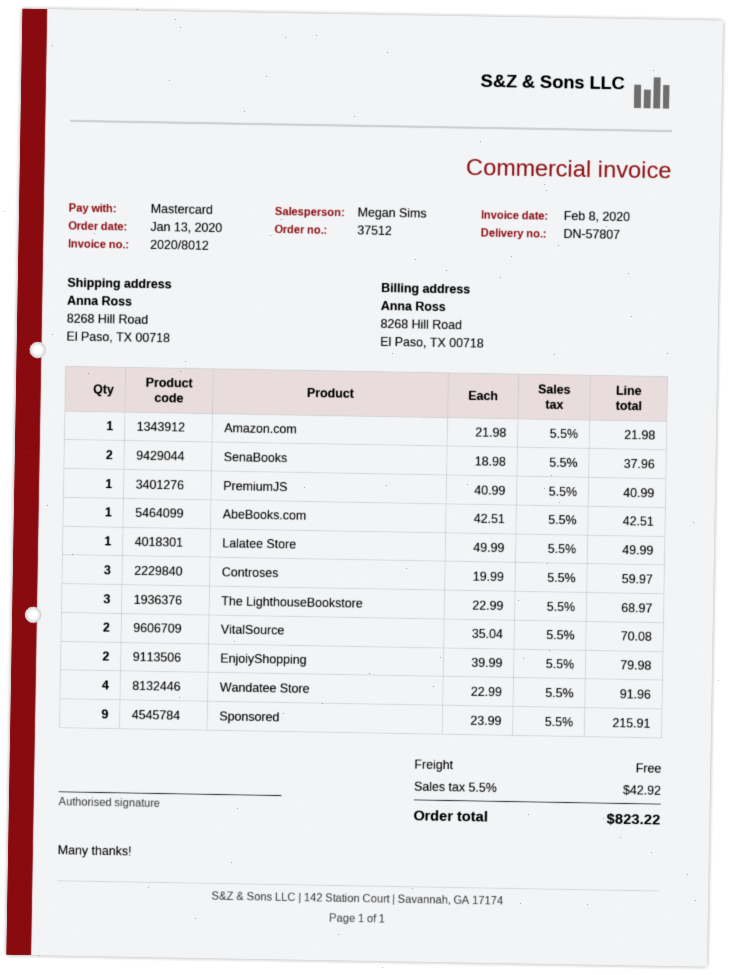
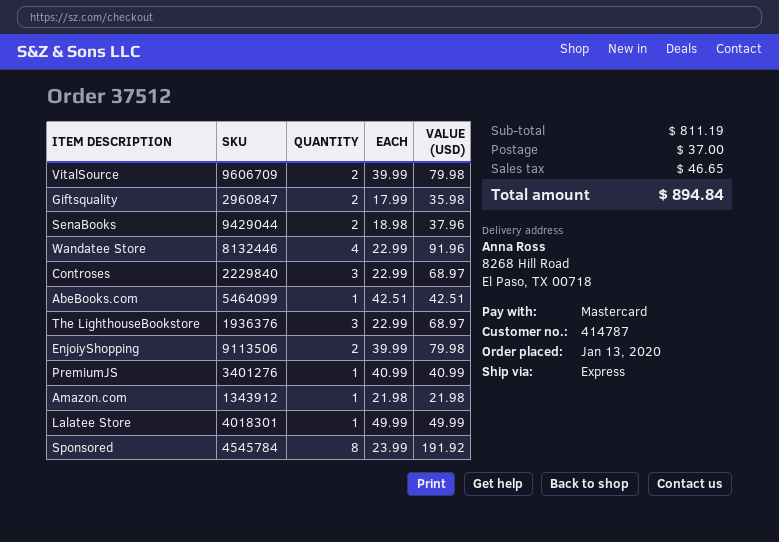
Controses: 3 x 19.99 = 59.97 -> 3 x 22.99 = 68.97
VitalSource: 2 x 35.04 = 70.08 -> 2 x 39.99 = 79.98
Sponsored: 9 x 23.99 = 215.91 -> 8 x 23.99 = 191.92
Giftsquality: none -> 2 x 17.99 = 35.98
shipping: 0.00 -> 37.00
tax: 42.92 -> 46.65
total: 823.22 -> 894.84

